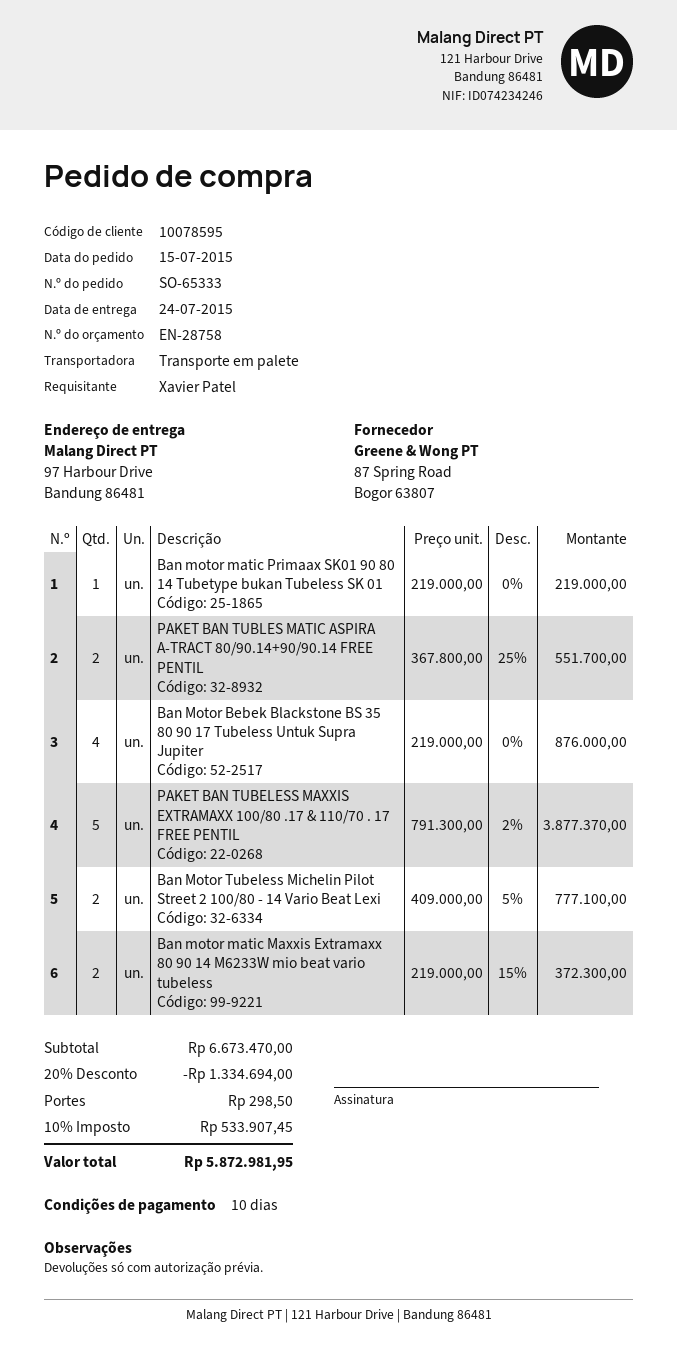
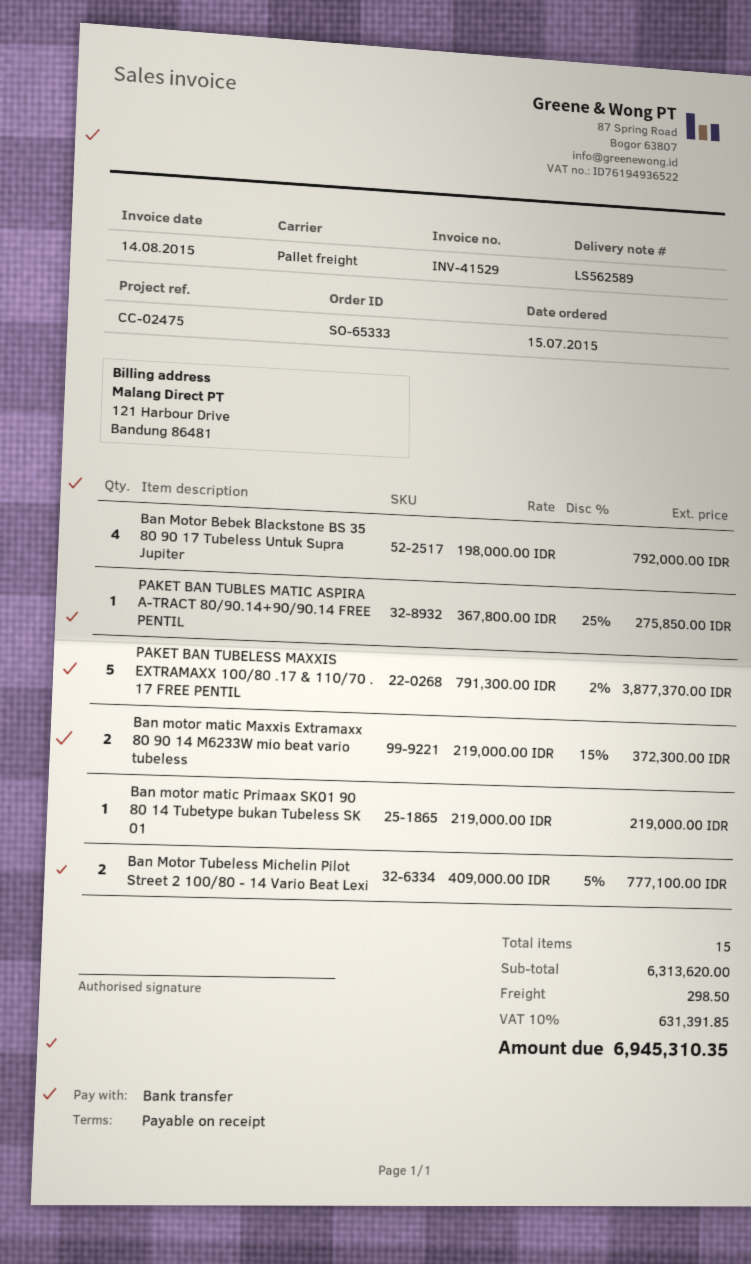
payment terms: 10 days -> on receipt
PAKET BAN TUBLES MATIC ASPIRA A-TRACT 80/90.14+90/90.14 FREE PENTIL: 2 x 367800.00 - 25% = 551700.00 -> 1 x 367800.00 - 25% = 275850.00
Ban Motor Bebek Blackstone BS 35 80 90 17 Tubeless Untuk Supra Jupiter: 4 x 219000.00 = 876000.00 -> 4 x 198000.00 = 792000.00
subtotal: 6673470.00 -> 6313620.00
discount: 20% = 1334694.00 -> none
tax: 10% = 533907.45 -> 10% = 631391.85
total: 5872981.95 -> 6945310.35

